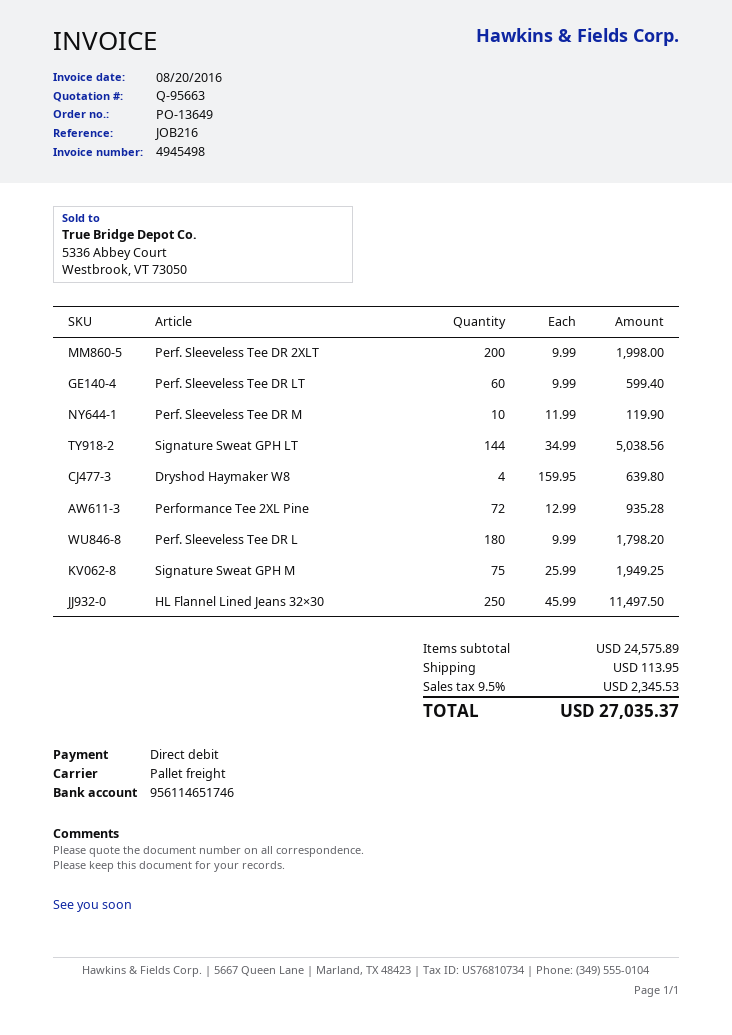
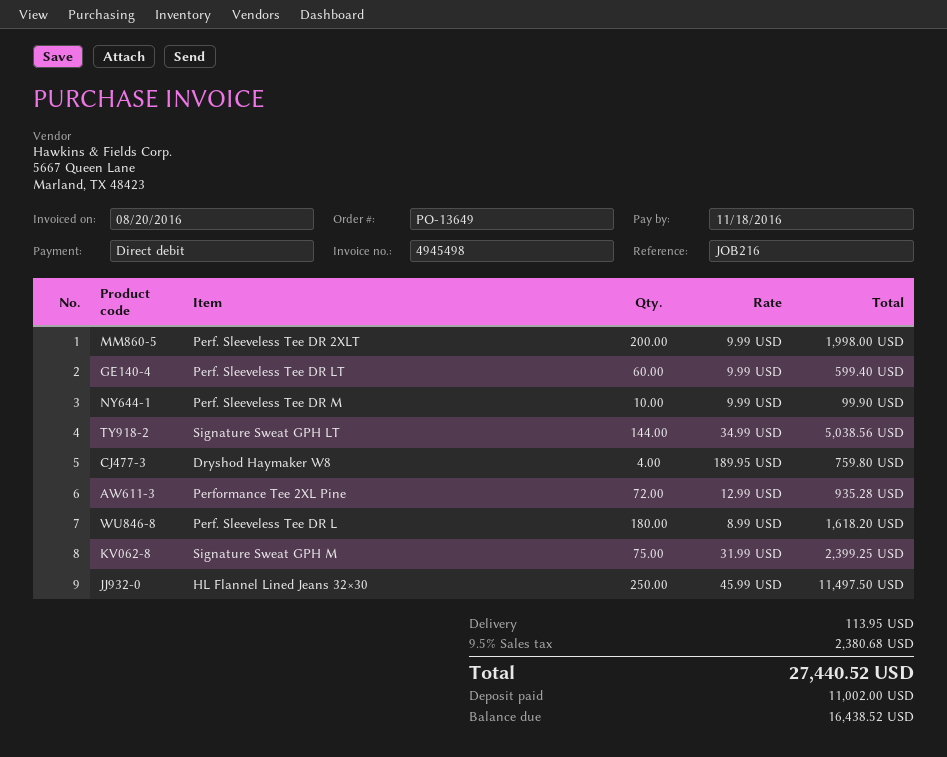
Perf. Sleeveless Tee DR M: 10 x 11.99 = 119.90 -> 10 x 9.99 = 99.90
Dryshod Haymaker W8: 4 x 159.95 = 639.80 -> 4 x 189.95 = 759.80
Perf. Sleeveless Tee DR L: 180 x 9.99 = 1798.20 -> 180 x 8.99 = 1618.20
Signature Sweat GPH M: 75 x 25.99 = 1949.25 -> 75 x 31.99 = 2399.25
tax: 9.5% = 2345.53 -> 9.5% = 2380.68
total: 27035.37 -> 27440.52

